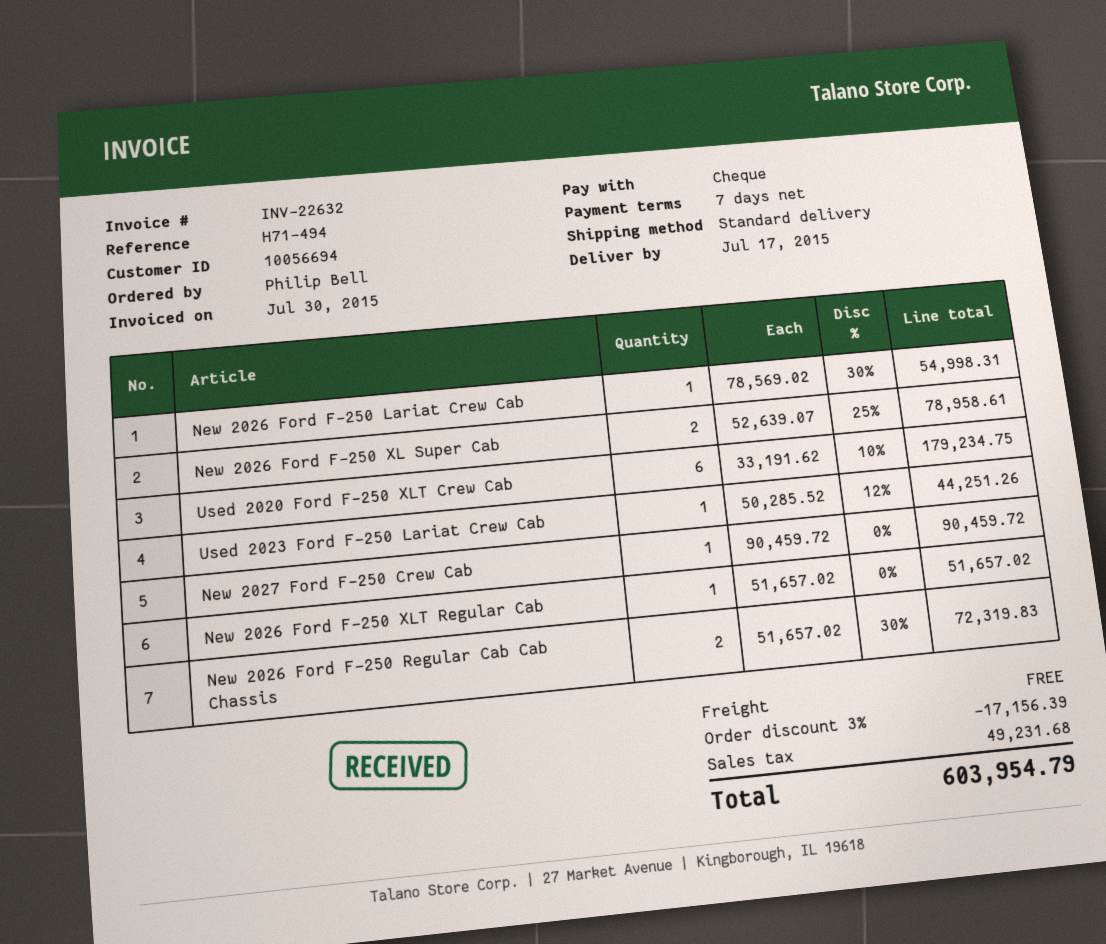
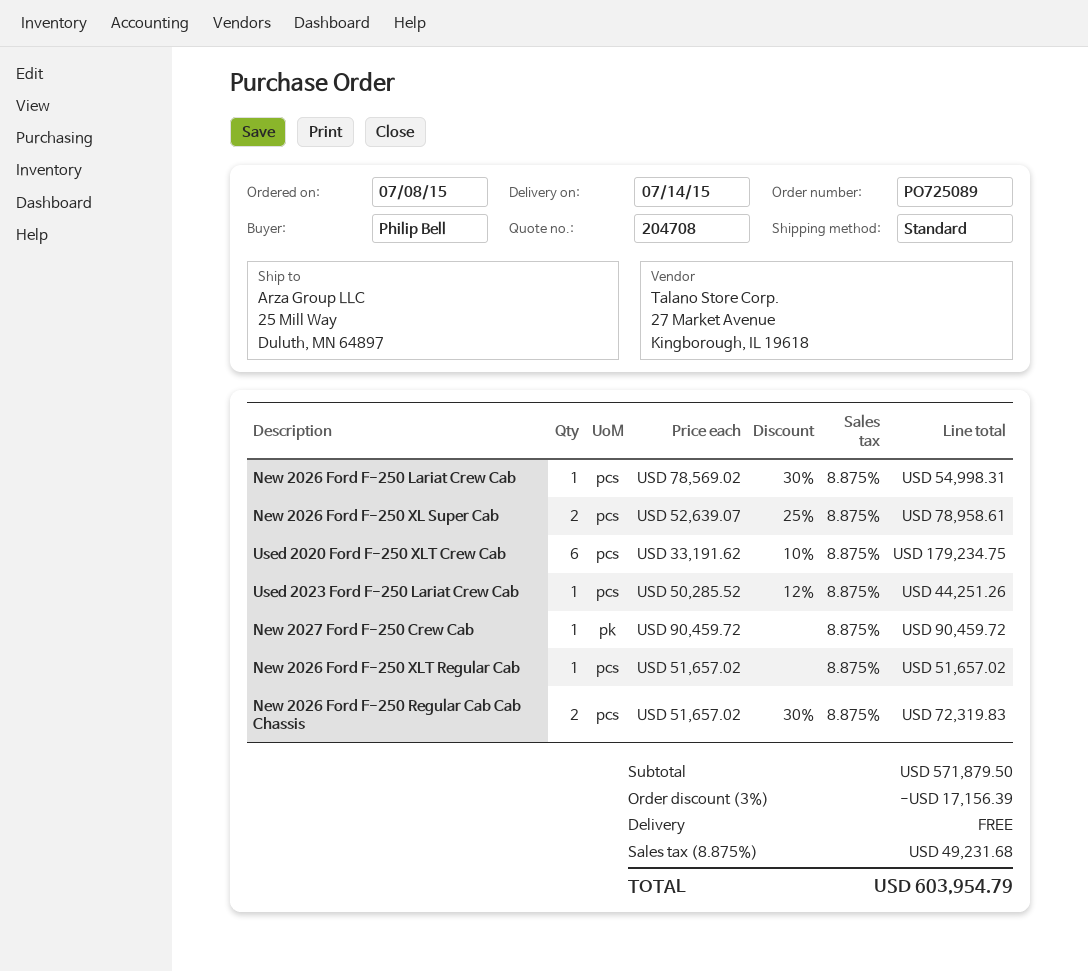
delivery date: 2015-07-17 -> 2015-07-14

